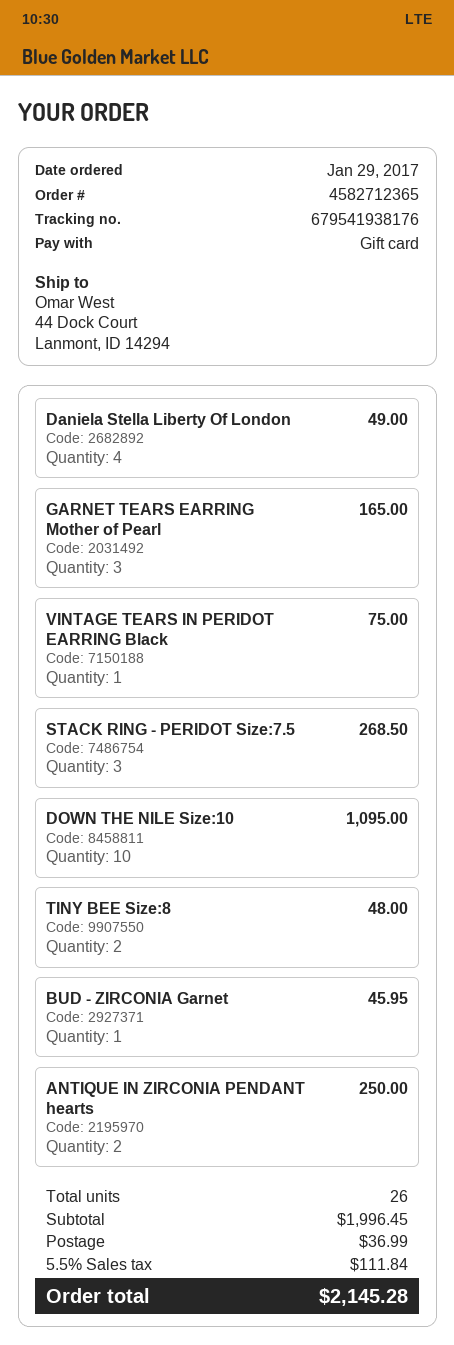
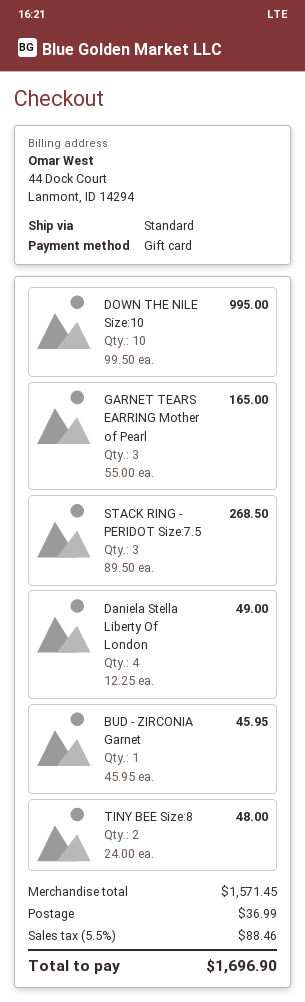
VINTAGE TEARS IN PERIDOT EARRING Black: 1 for 75.00 -> none
DOWN THE NILE Size:10: 10 for 1095.00 -> 10 for 995.00
ANTIQUE IN ZIRCONIA PENDANT hearts: 2 for 250.00 -> none
subtotal: 1996.45 -> 1571.45
tax: 5.5% = 111.84 -> 5.5% = 88.46
total: 2145.28 -> 1696.90

